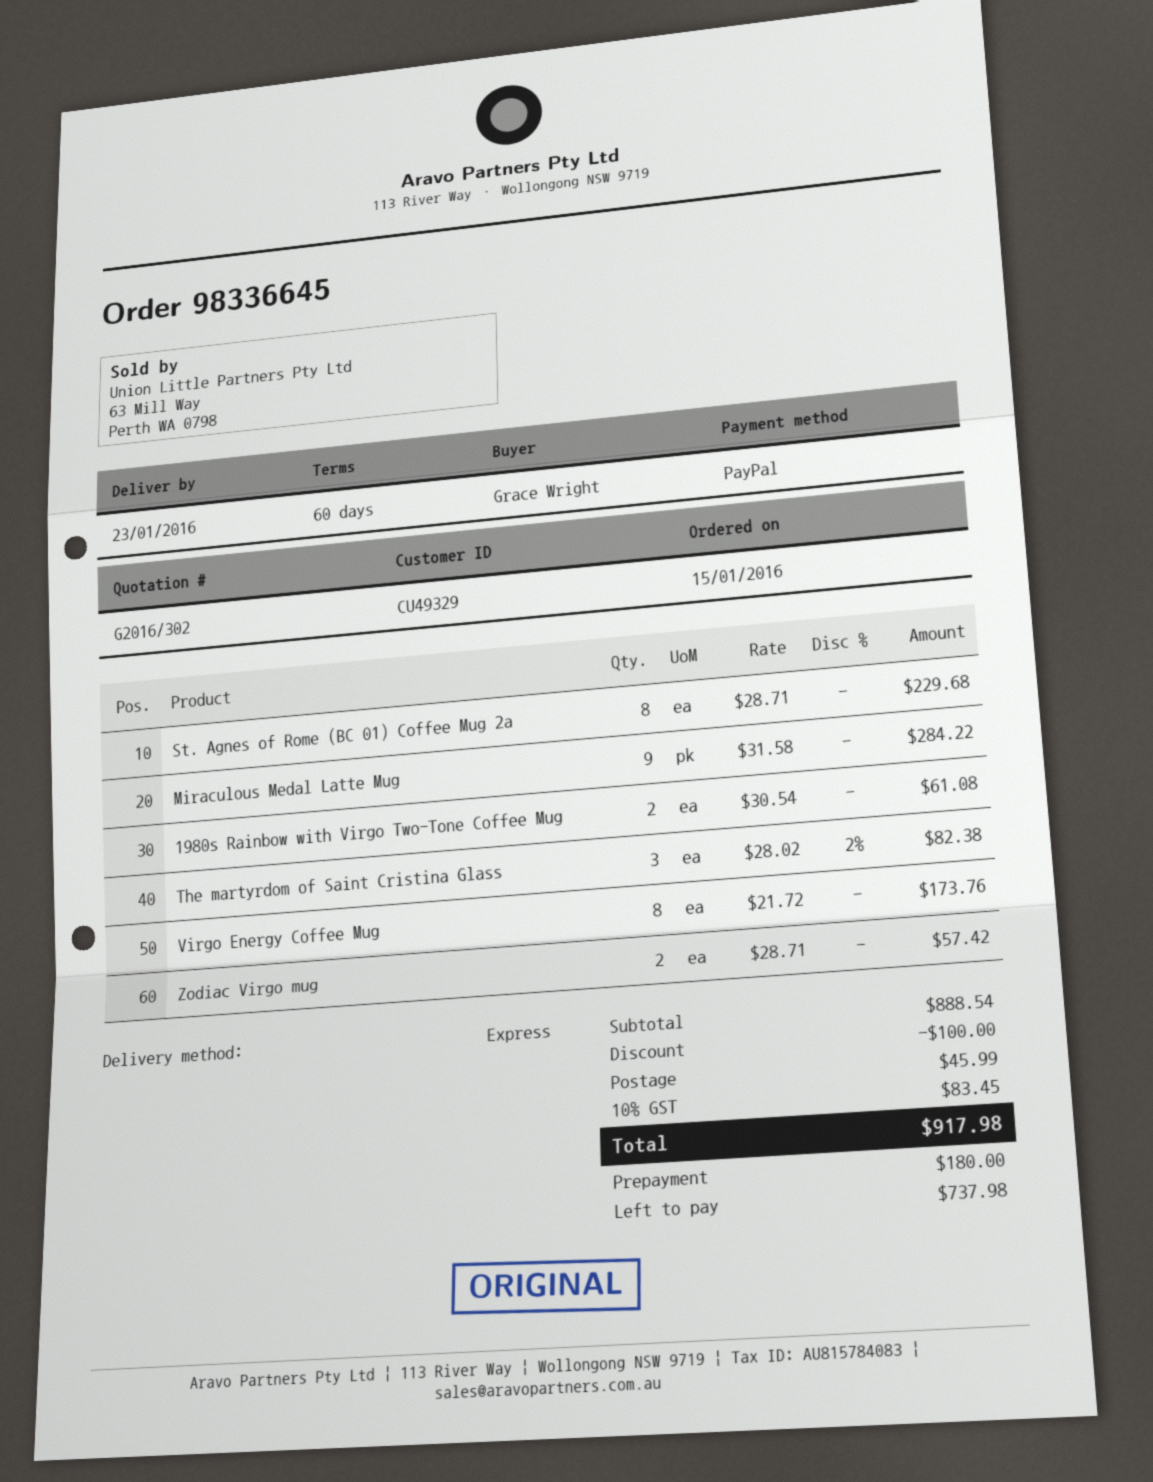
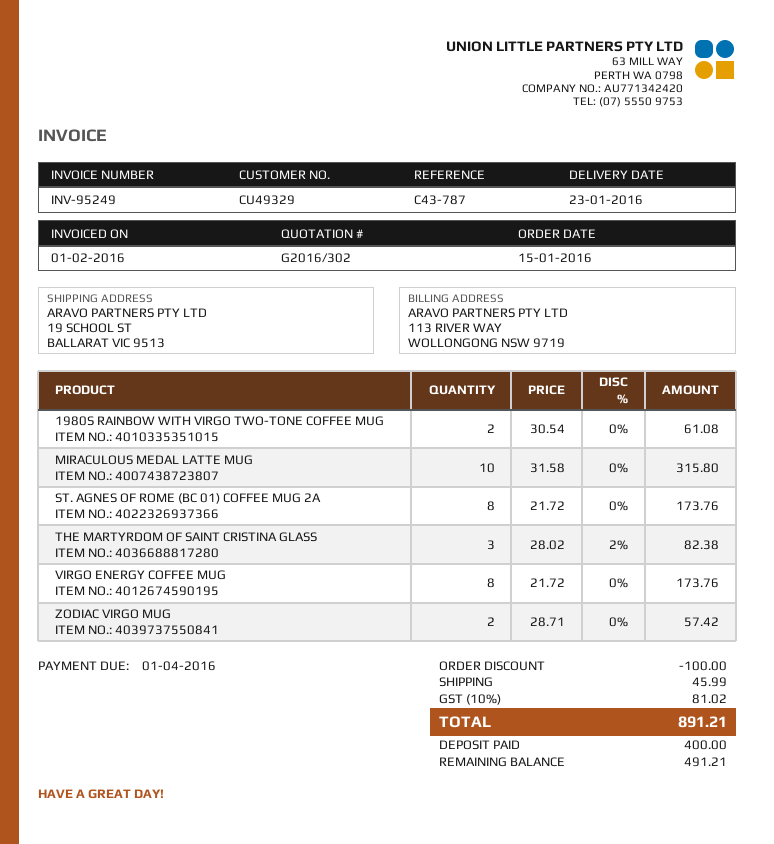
St. Agnes of Rome (BC 01) Coffee Mug 2a: 8 x 28.71 = 229.68 -> 8 x 21.72 = 173.76
Miraculous Medal Latte Mug: 9 x 31.58 = 284.22 -> 10 x 31.58 = 315.80
tax: 10% = 83.45 -> 10% = 81.02
total: 917.98 -> 891.21
deposit: 180.00 -> 400.00
balance: 737.98 -> 491.21

